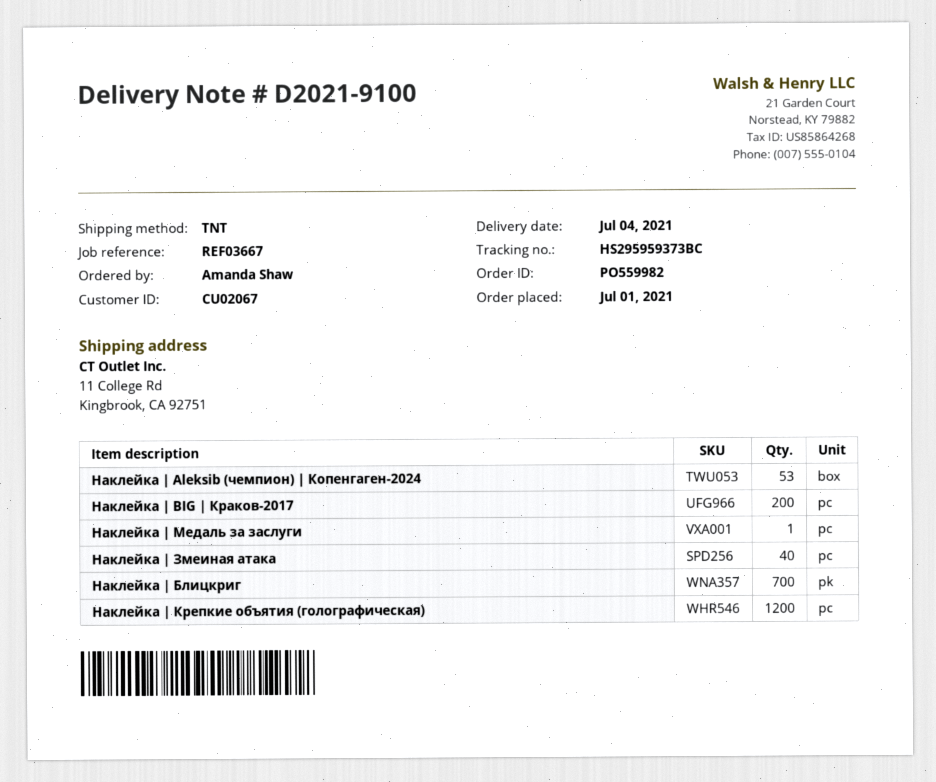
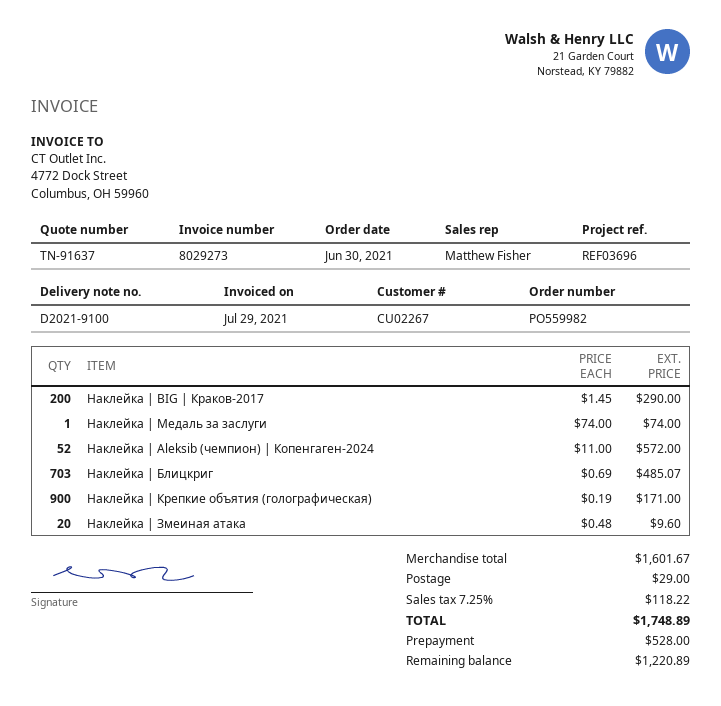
order date: 2021-07-01 -> 2021-06-30
customer number: CU02067 -> CU02267
reference: REF03667 -> REF03696
Наклейка | Aleksib (чемпион) | Копенгаген-2024: 53 -> 52
Наклейка | Змеиная атака: 40 -> 20
Наклейка | Блицкриг: 700 -> 703
Наклейка | Крепкие объятия (голографическая): 1200 -> 900

